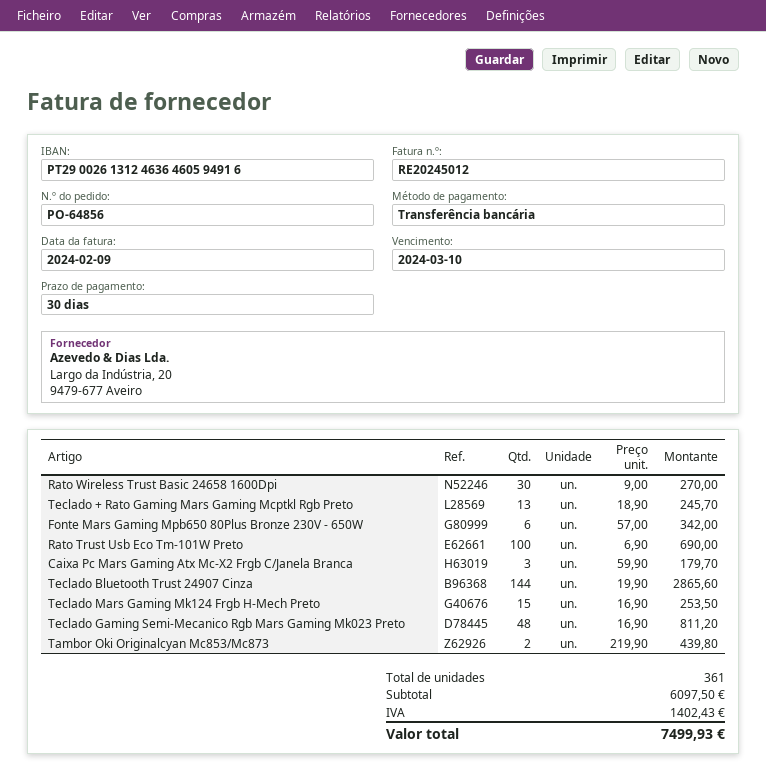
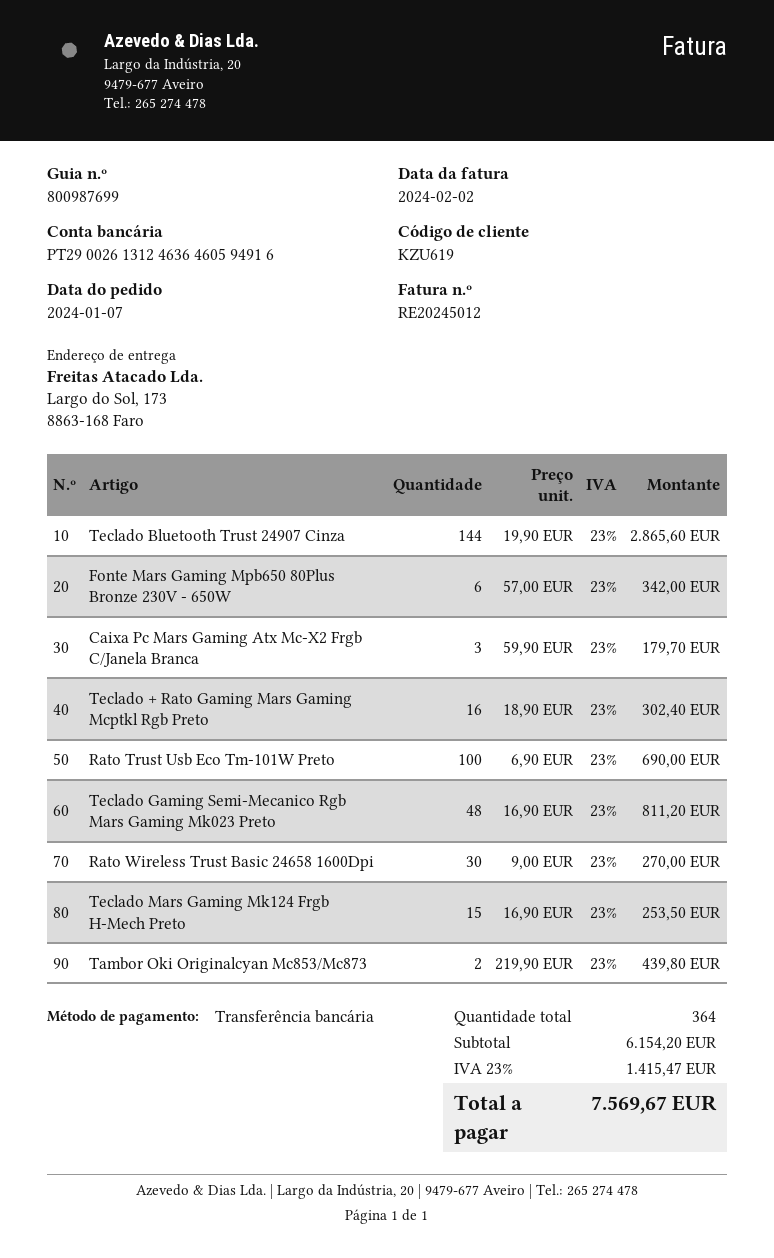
invoice date: 2024-02-09 -> 2024-02-02
Teclado + Rato Gaming Mars Gaming Mcptkl Rgb Preto: 13 x 18.90 = 245.70 -> 16 x 18.90 = 302.40
total quantity: 361 -> 364
subtotal: 6097.50 -> 6154.20
tax: 1402.43 -> 1415.47
total: 7499.93 -> 7569.67

